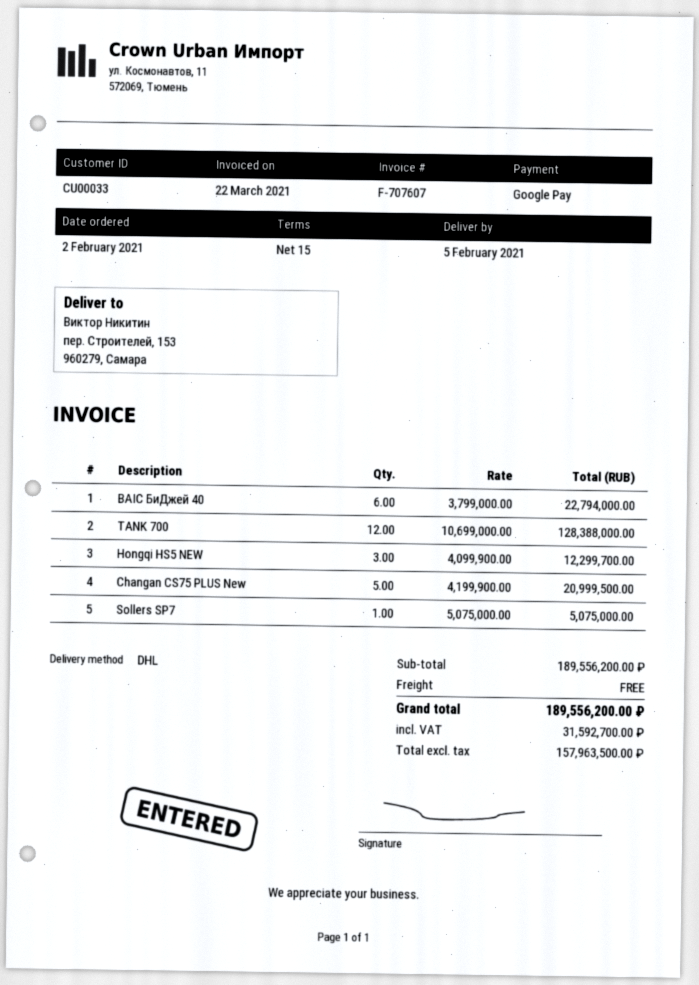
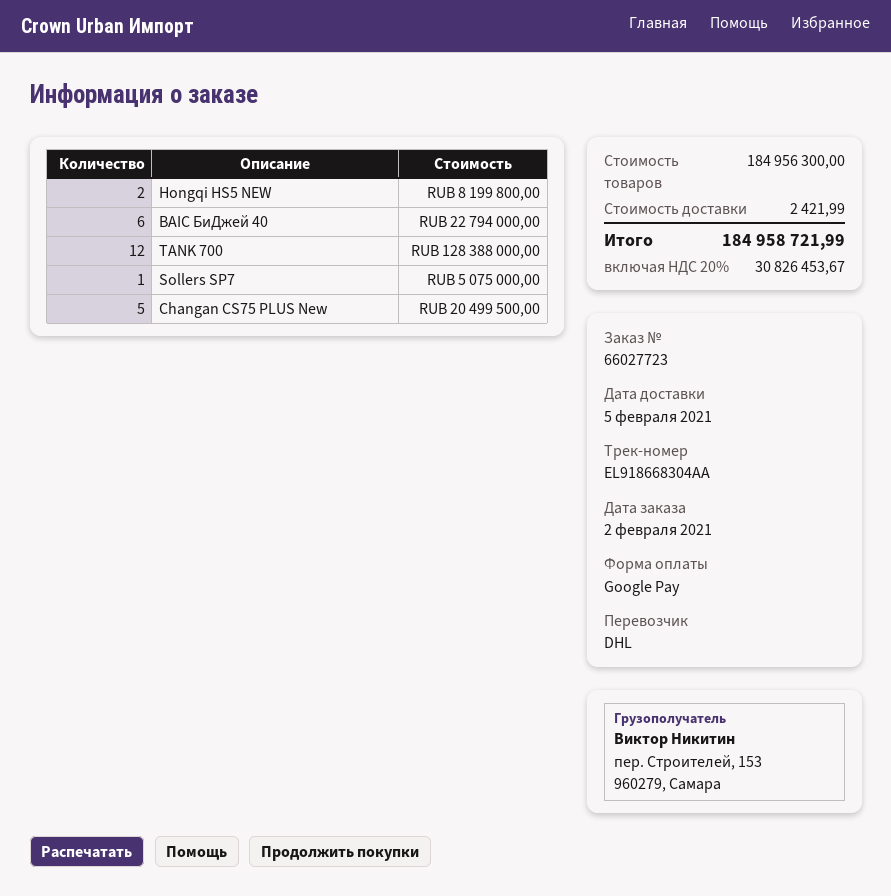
Hongqi HS5 NEW: 3 for 12299700.00 -> 2 for 8199800.00
Changan CS75 PLUS New: 5 for 20999500.00 -> 5 for 20499500.00
subtotal: 189556200.00 -> 184956300.00
shipping: 0.00 -> 2421.99
tax: 31592700.00 -> 30826453.67
total: 189556200.00 -> 184958721.99

